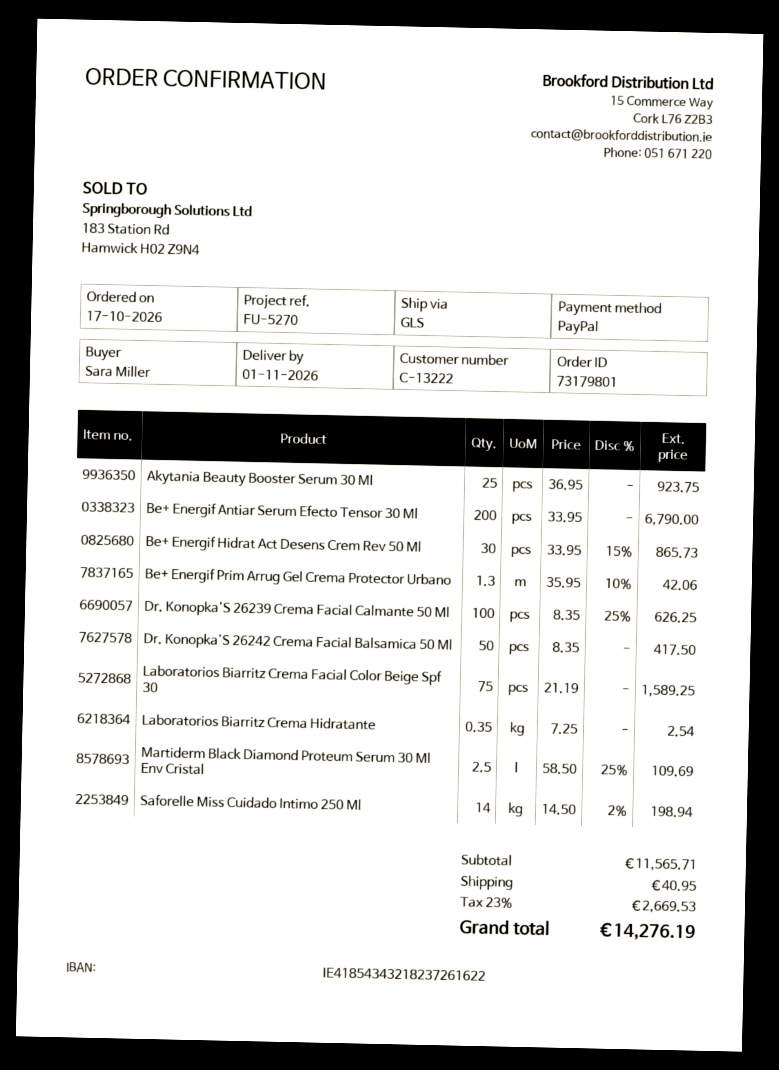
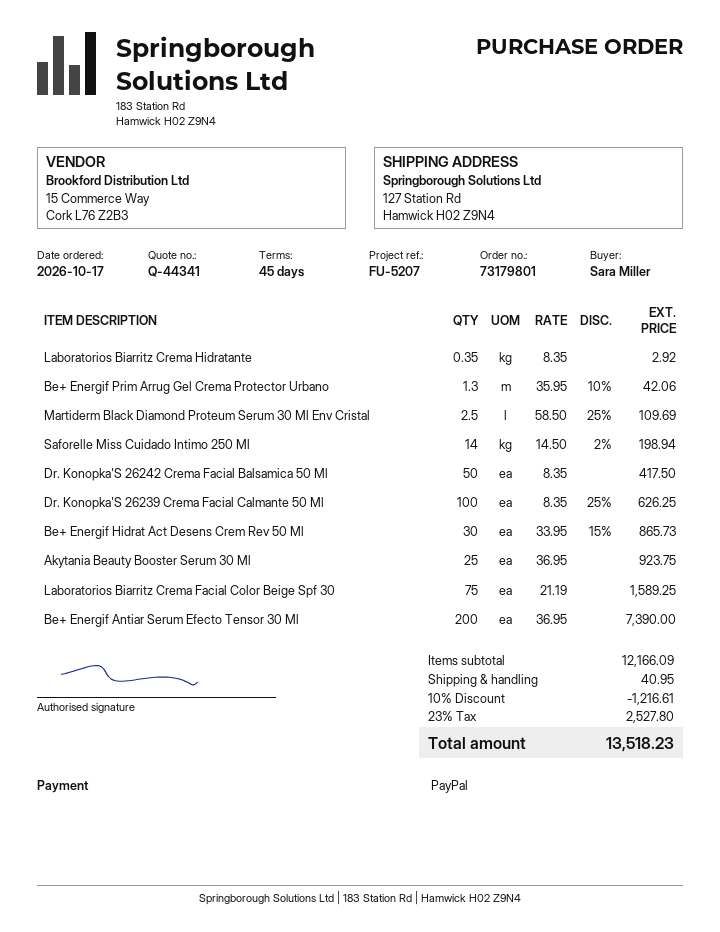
reference: FU-5270 -> FU-5207
Be+ Energif Antiar Serum Efecto Tensor 30 Ml: 200 x 33.95 = 6790.00 -> 200 x 36.95 = 7390.00
Laboratorios Biarritz Crema Hidratante: 0.35 x 7.25 = 2.54 -> 0.35 x 8.35 = 2.92
subtotal: 11565.71 -> 12166.09
discount: none -> 10% = 1216.61
tax: 23% = 2669.53 -> 23% = 2527.80
total: 14276.19 -> 13518.23

